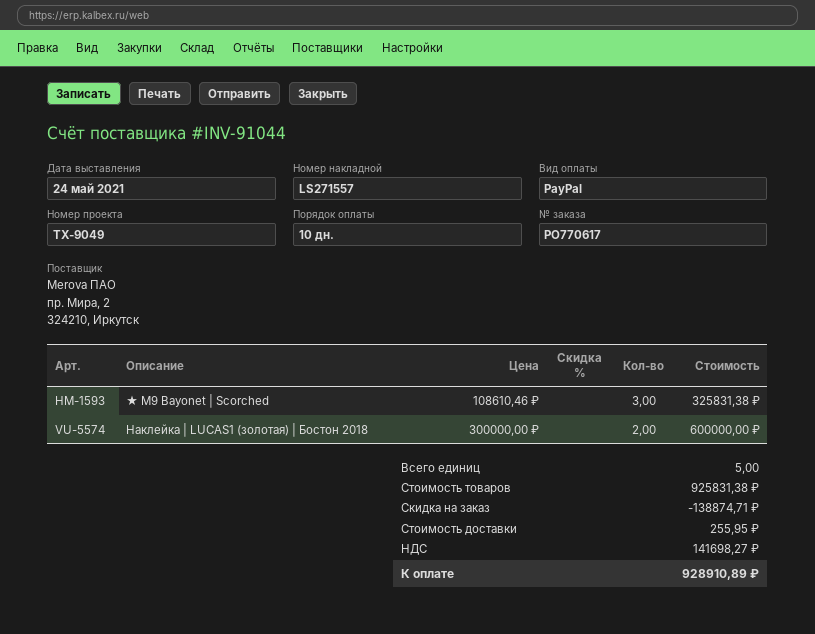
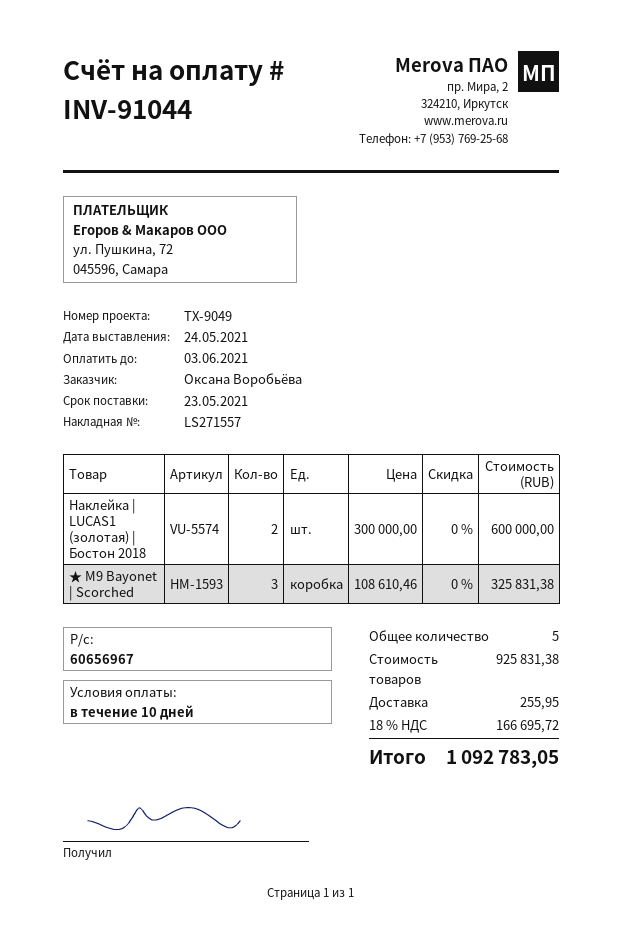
discount: 138874.71 -> none
tax: 141698.27 -> 166695.72
total: 928910.89 -> 1092783.05

